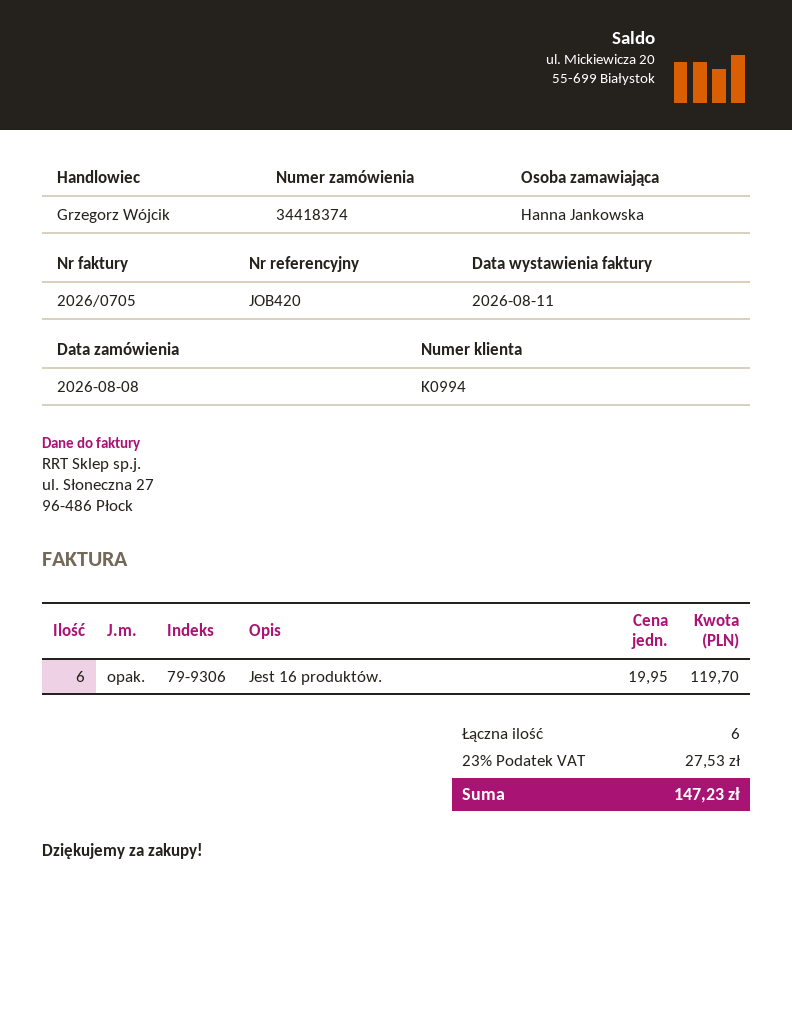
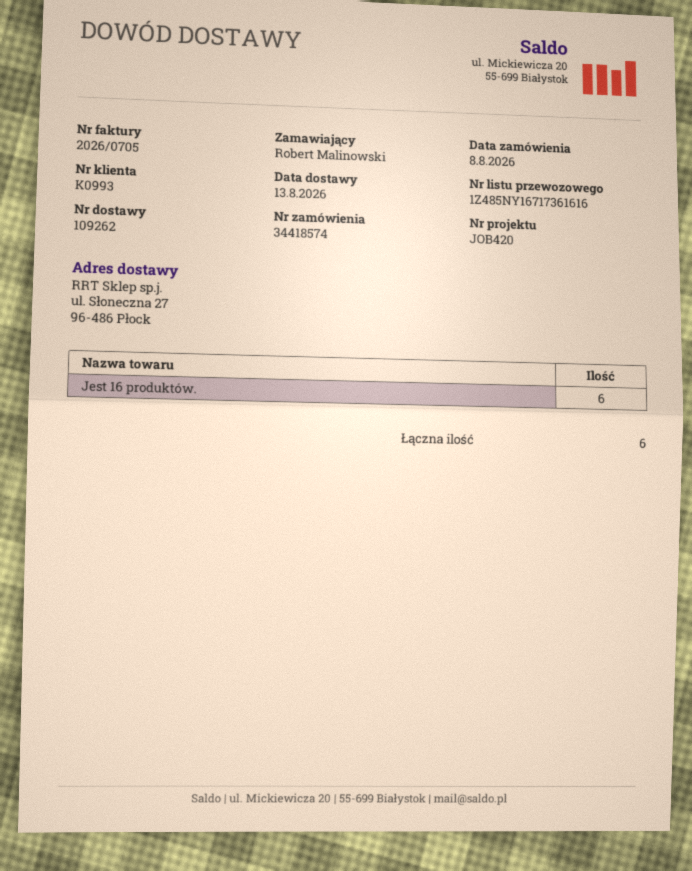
order number: 34418374 -> 34418574
customer number: K0994 -> K0993
ordered by: Hanna Jankowska -> Robert Malinowski

